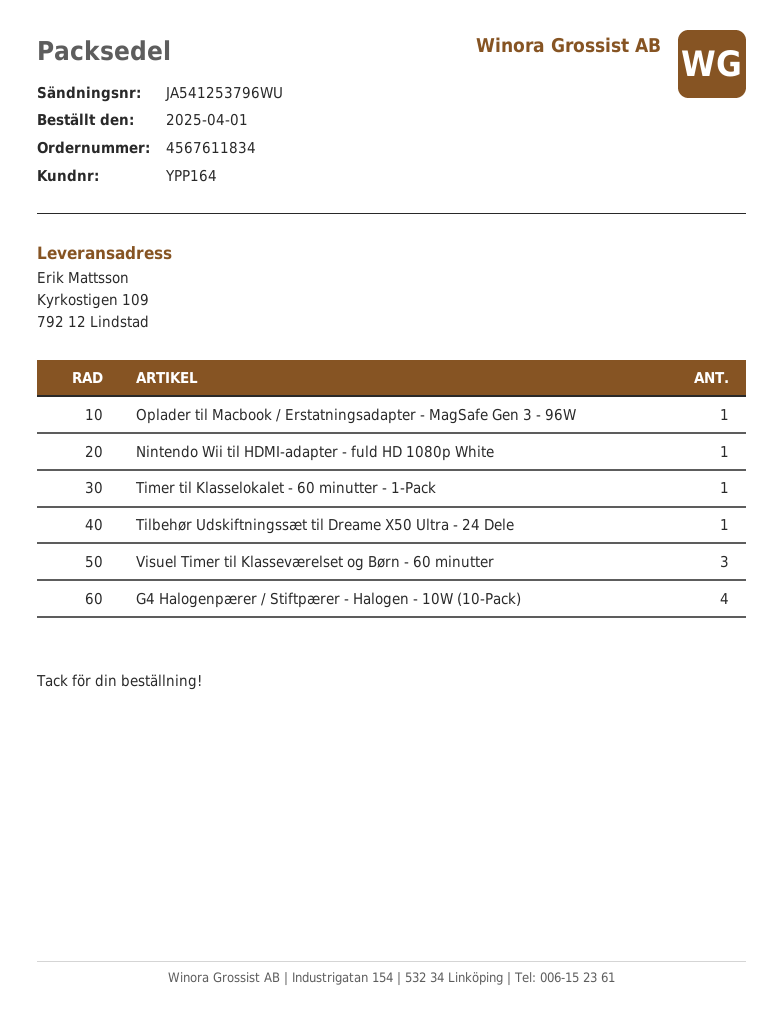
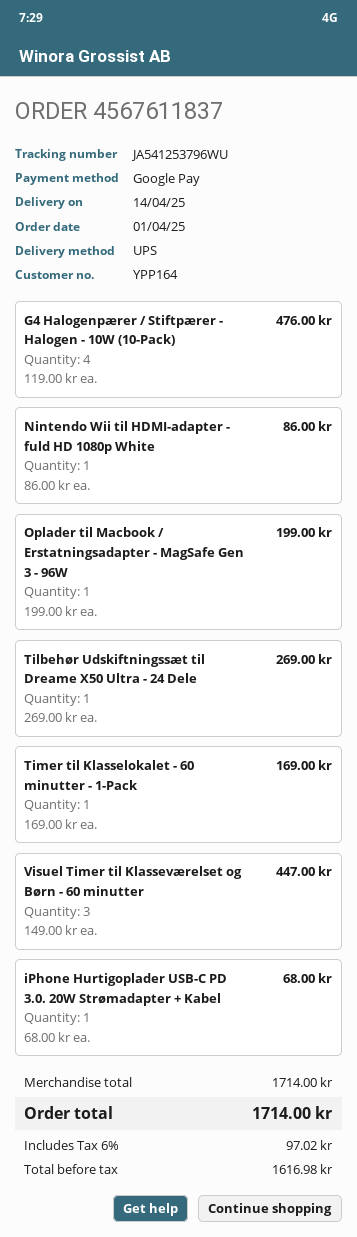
order number: 4567611834 -> 4567611837
iPhone Hurtigoplader USB-C PD 3.0. 20W Strømadapter + Kabel: none -> 1

